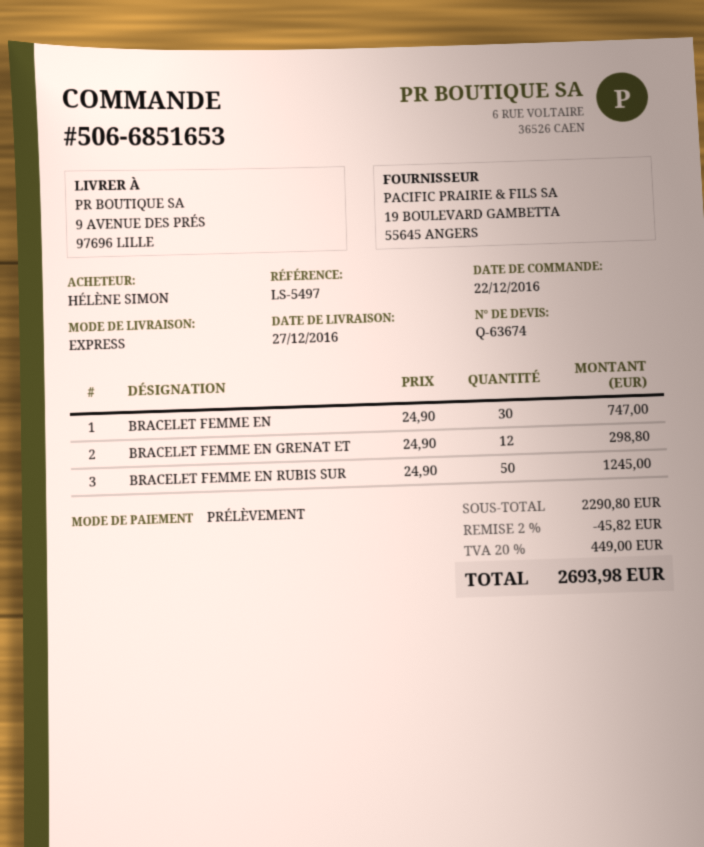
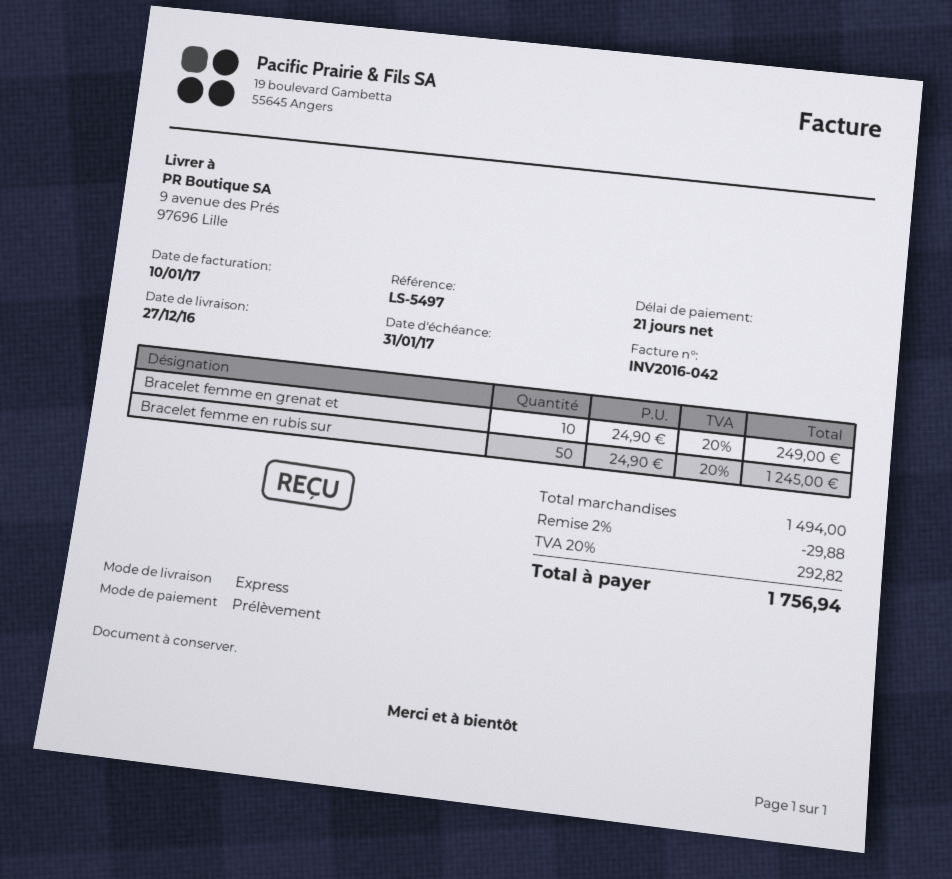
BRACELET FEMME EN: 30 x 24.90 = 747.00 -> none
BRACELET FEMME EN GRENAT ET: 12 x 24.90 = 298.80 -> 10 x 24.90 = 249.00
subtotal: 2290.80 -> 1494.00
discount: 2% = 45.82 -> 2% = 29.88
tax: 20% = 449.00 -> 20% = 292.82
total: 2693.98 -> 1756.94

